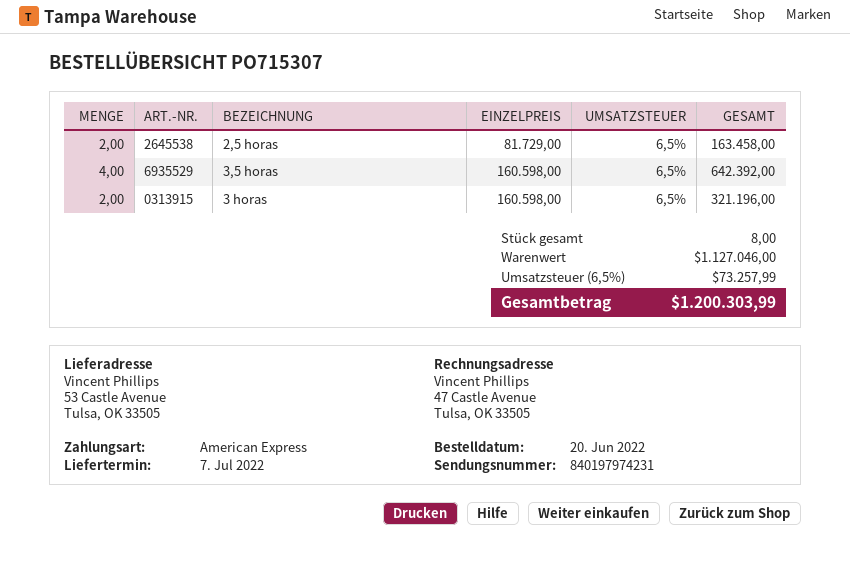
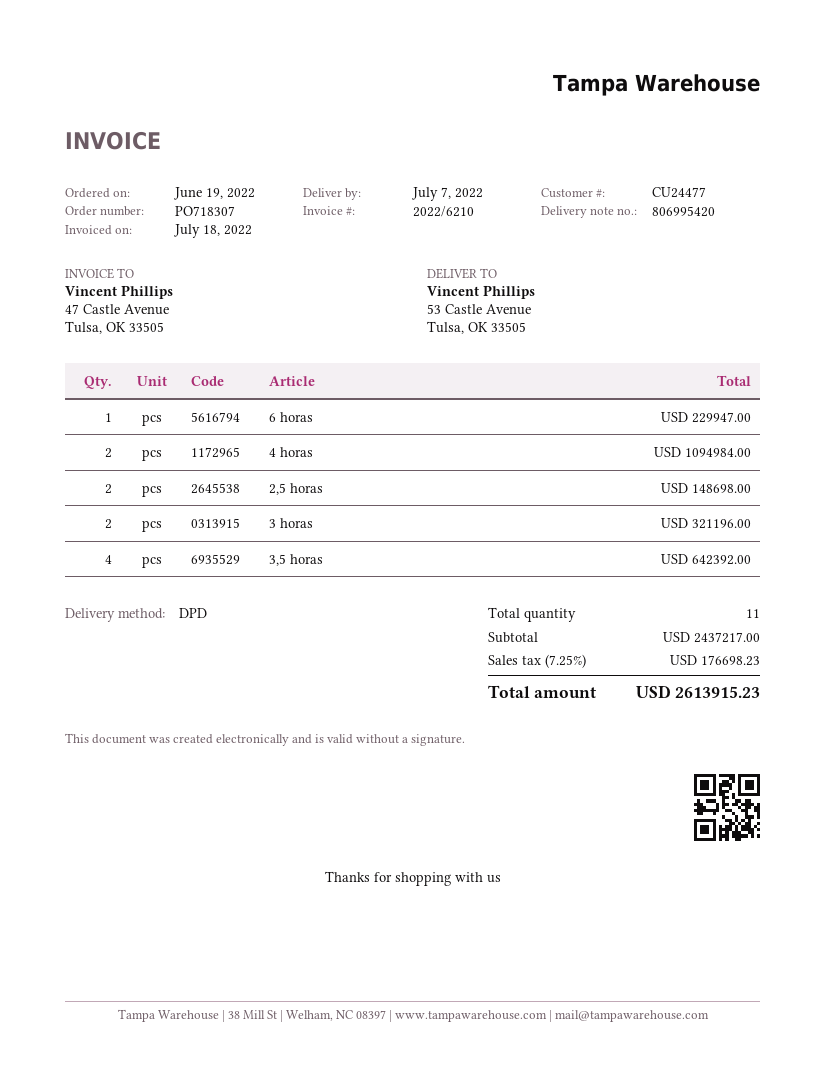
order number: PO715307 -> PO718307
order date: 2022-06-20 -> 2022-06-19
2,5 horas: 2 for 163458.00 -> 2 for 148698.00
6 horas: none -> 1 for 229947.00
4 horas: none -> 2 for 1094984.00
total quantity: 8 -> 11
subtotal: 1127046.00 -> 2437217.00
tax: 6.5% = 73257.99 -> 7.25% = 176698.23
total: 1200303.99 -> 2613915.23

